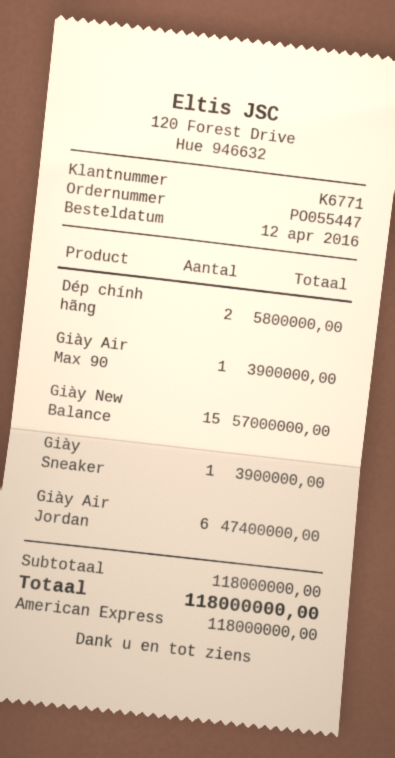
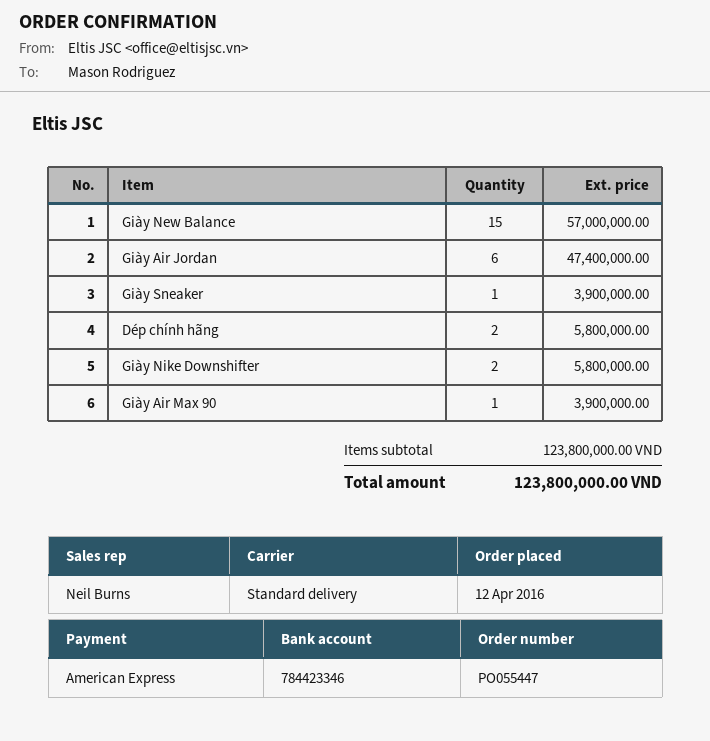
Giày Nike Downshifter: none -> 2 for 5800000.00
subtotal: 118000000.00 -> 123800000.00
total: 118000000.00 -> 123800000.00

